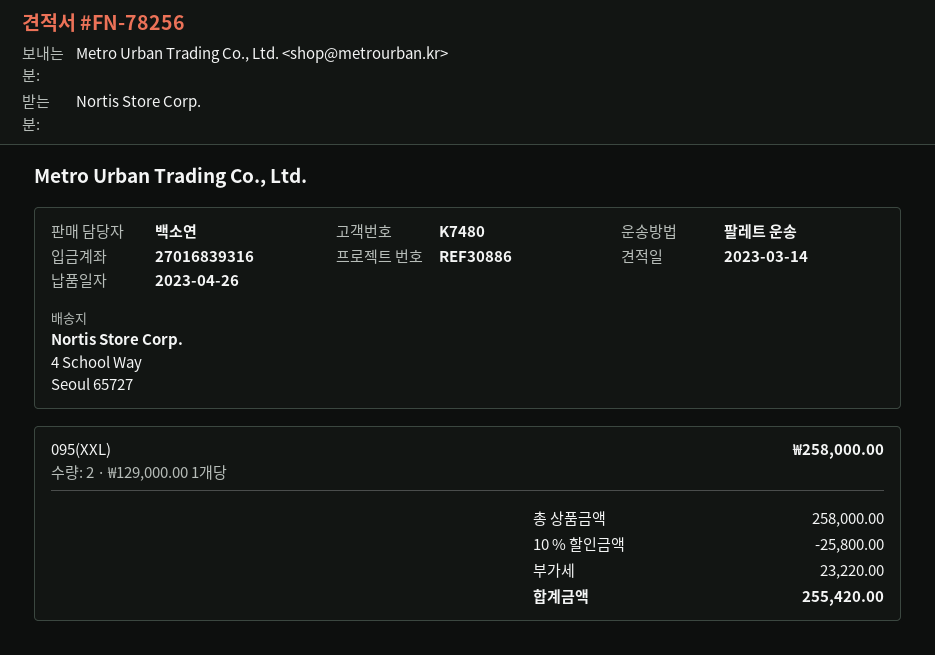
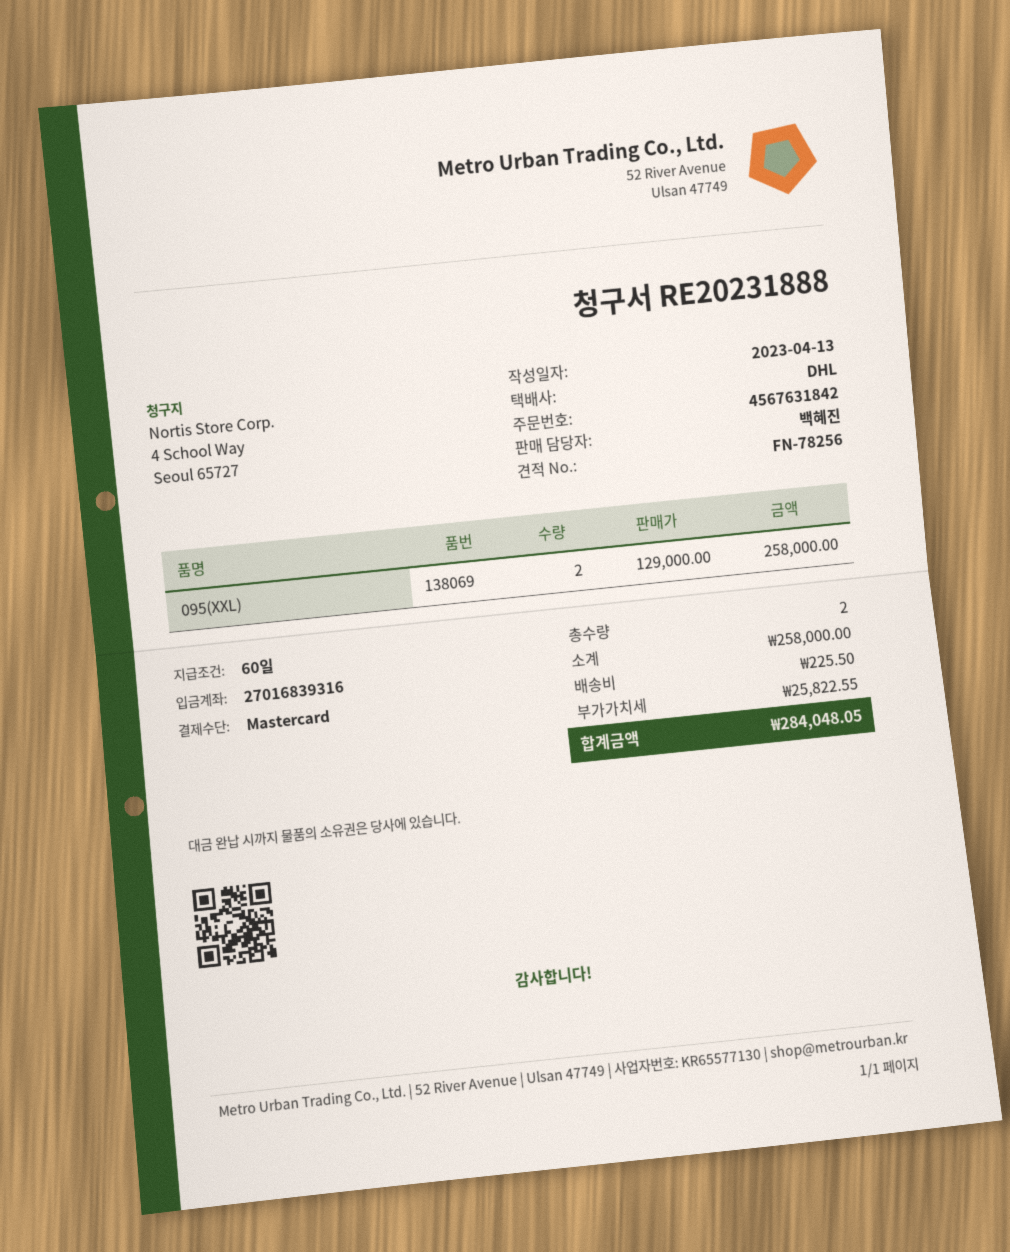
sales rep: 백소연 -> 백혜진
shipping method: pallet freight -> DHL
discount: 10% = 25800.00 -> none
shipping: none -> 225.50
tax: 23220.00 -> 25822.55
total: 255420.00 -> 284048.05

